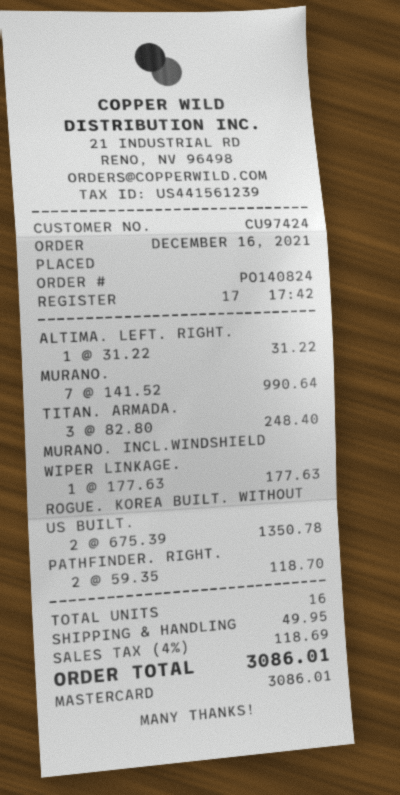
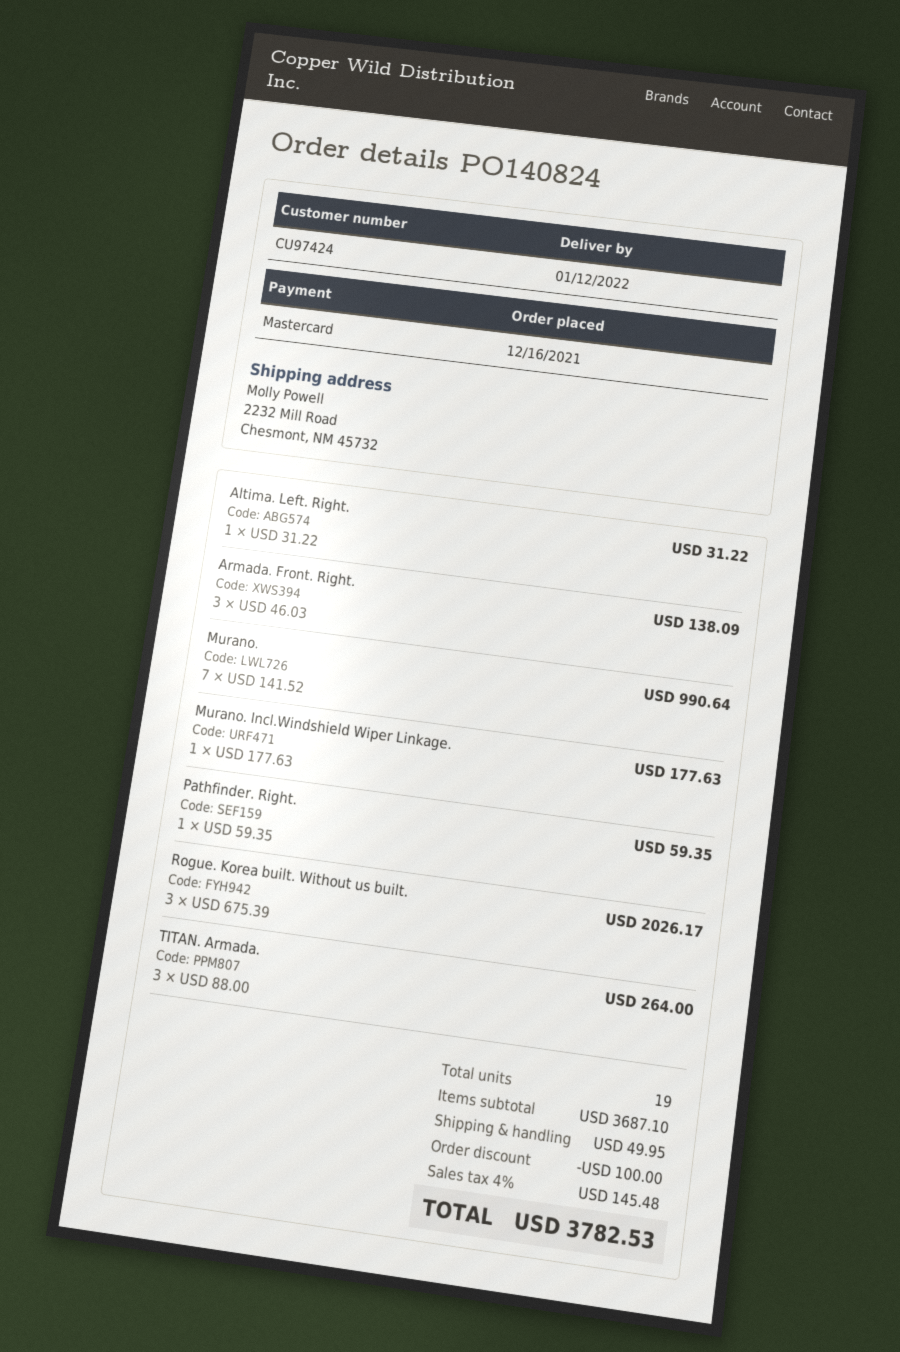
TITAN. ARMADA.: 3 x 82.80 = 248.40 -> 3 x 88.00 = 264.00
ROGUE. KOREA BUILT. WITHOUT US BUILT.: 2 x 675.39 = 1350.78 -> 3 x 675.39 = 2026.17
PATHFINDER. RIGHT.: 2 x 59.35 = 118.70 -> 1 x 59.35 = 59.35
Armada. Front. Right.: none -> 3 x 46.03 = 138.09
total quantity: 16 -> 19
discount: none -> 100.00
tax: 4% = 118.69 -> 4% = 145.48
total: 3086.01 -> 3782.53

